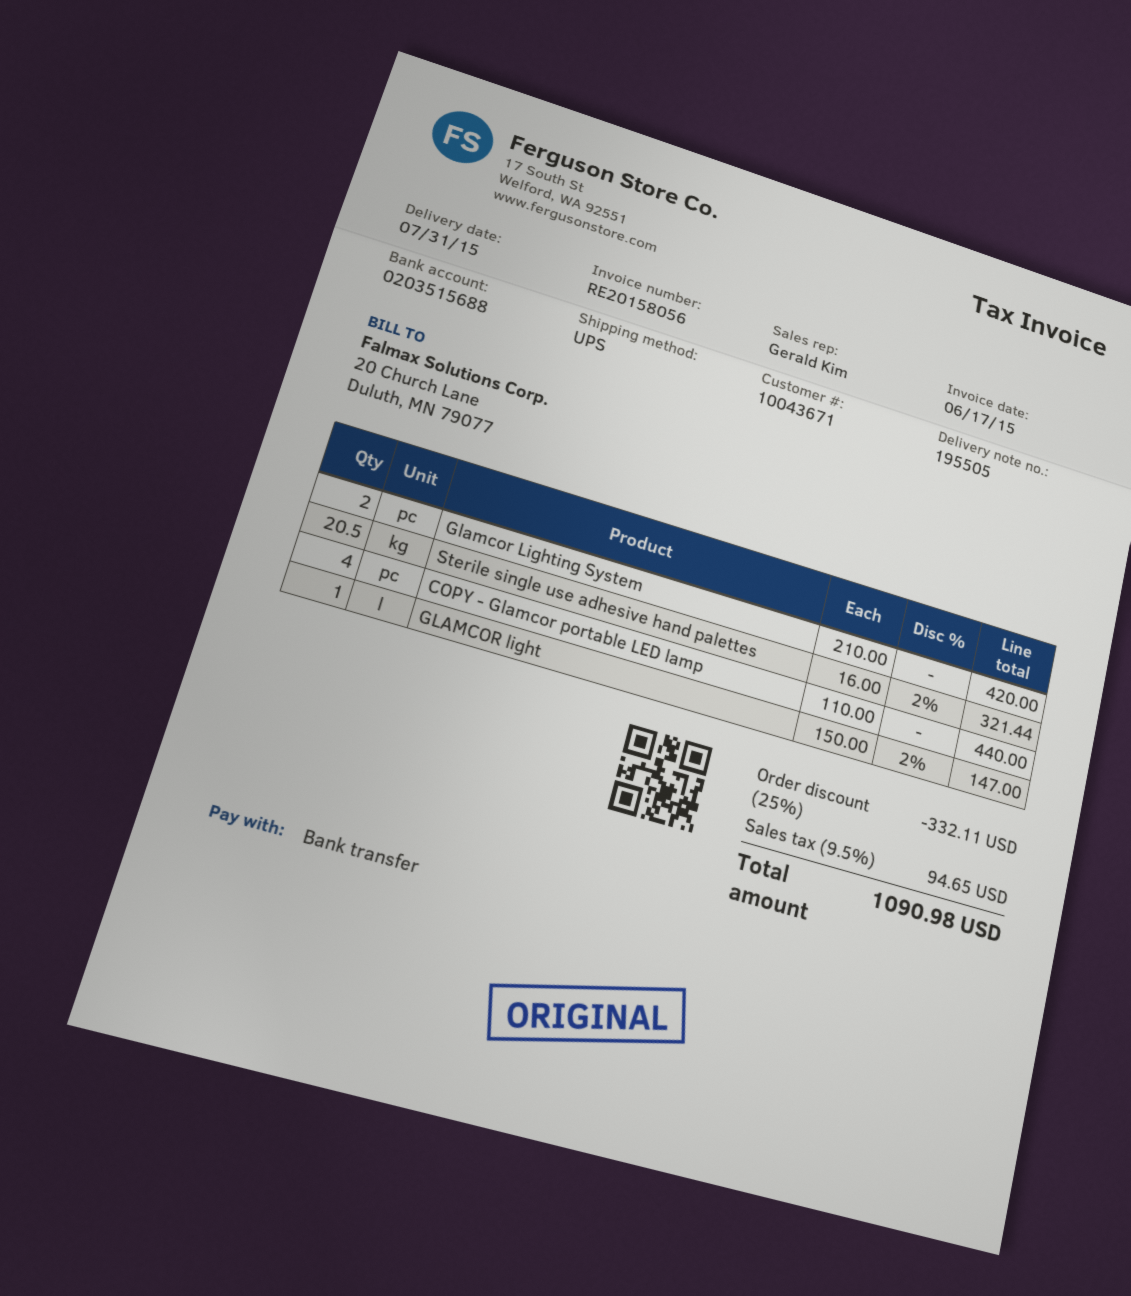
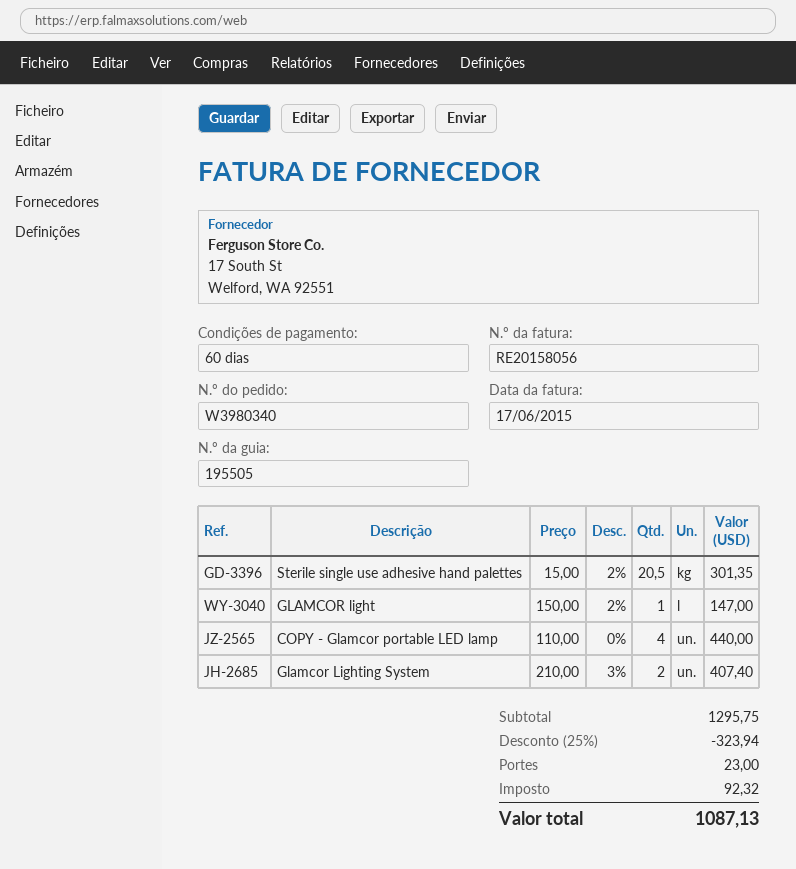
Glamcor Lighting System: 2 x 210.00 = 420.00 -> 2 x 210.00 - 3% = 407.40
Sterile single use adhesive hand palettes: 20.5 x 16.00 - 2% = 321.44 -> 20.5 x 15.00 - 2% = 301.35
discount: 25% = 332.11 -> 25% = 323.94
shipping: none -> 23.00
tax: 94.65 -> 92.32
total: 1090.98 -> 1087.13

